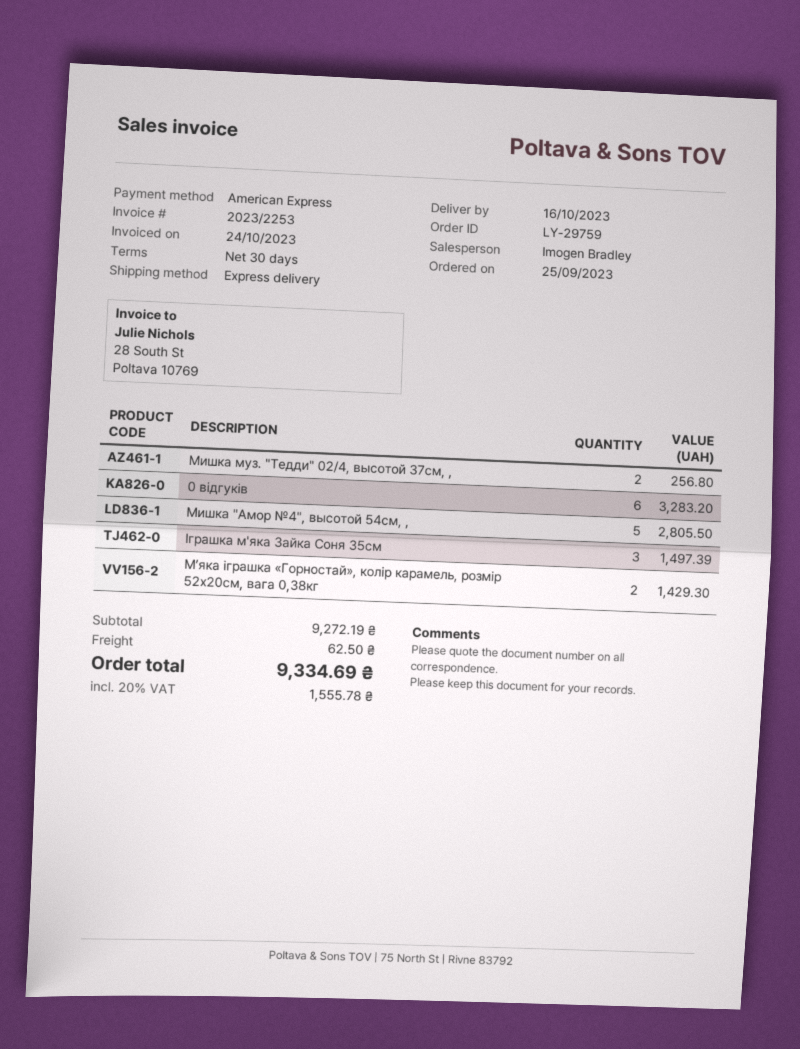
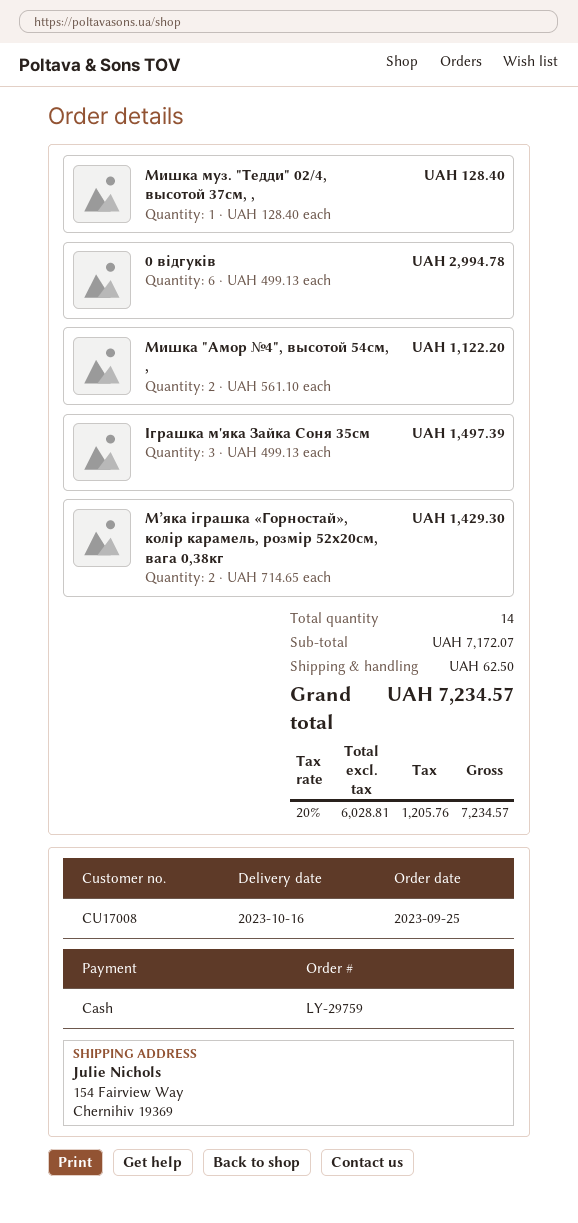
payment method: American Express -> cash
Мишка муз. "Тедди" 02/4, высотой 37см, ,: 2 for 256.80 -> 1 for 128.40
0 відгуків: 6 for 3283.20 -> 6 for 2994.78
Мишка "Амор №4", высотой 54см, ,: 5 for 2805.50 -> 2 for 1122.20
subtotal: 9272.19 -> 7172.07
tax: 20% = 1555.78 -> 20% = 1205.76
total: 9334.69 -> 7234.57

